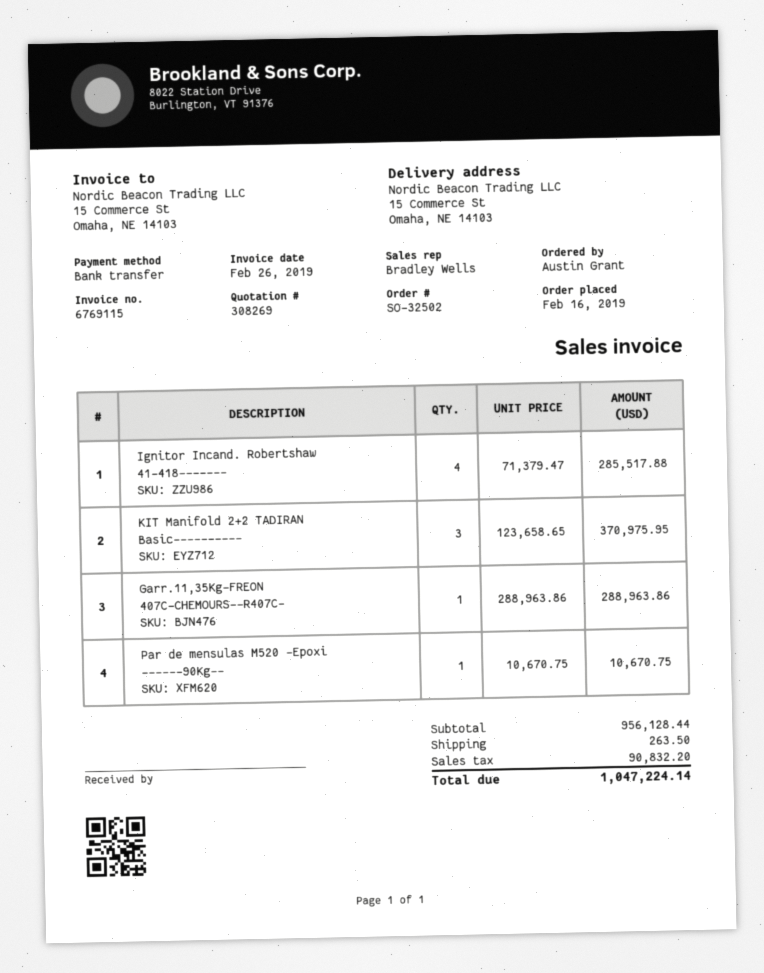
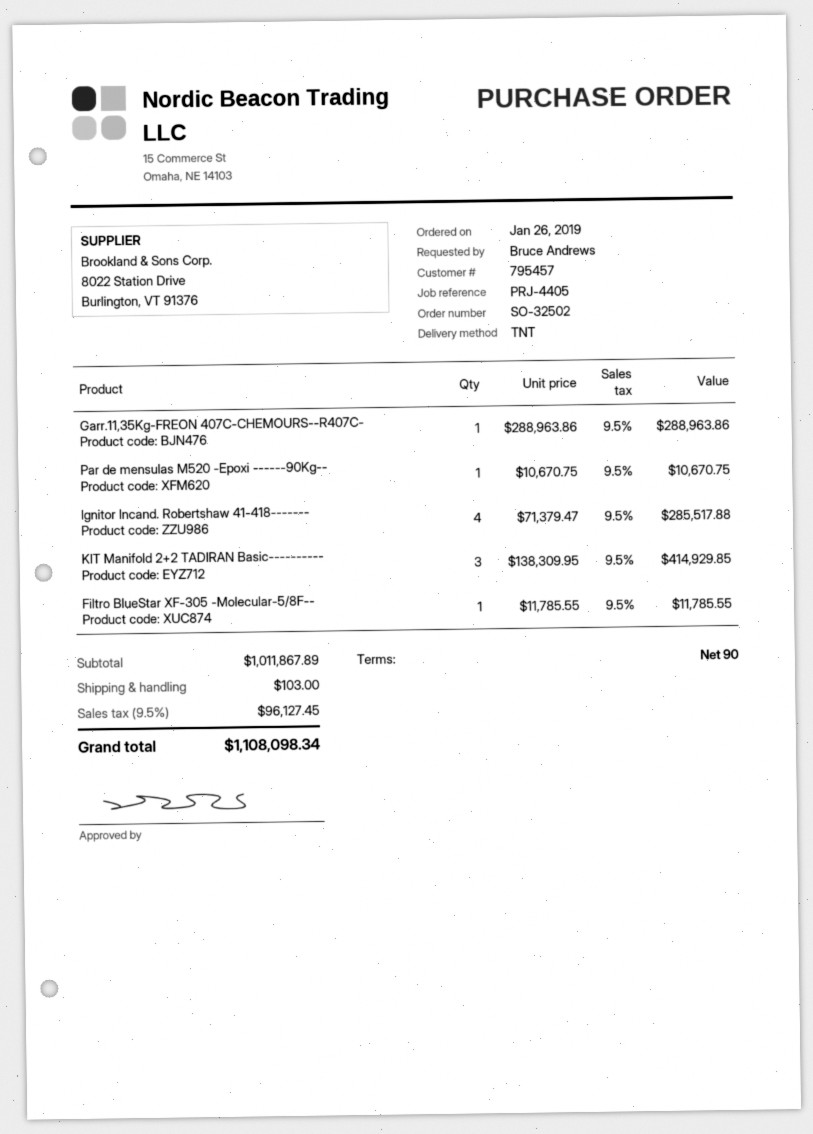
order date: 2019-02-16 -> 2019-01-26
ordered by: Austin Grant -> Bruce Andrews
KIT Manifold 2+2 TADIRAN Basic----------: 3 x 123658.65 = 370975.95 -> 3 x 138309.95 = 414929.85
Filtro BlueStar XF-305 -Molecular-5/8F--: none -> 1 x 11785.55 = 11785.55
subtotal: 956128.44 -> 1011867.89
shipping: 263.50 -> 103.00
tax: 90832.20 -> 96127.45
total: 1047224.14 -> 1108098.34

